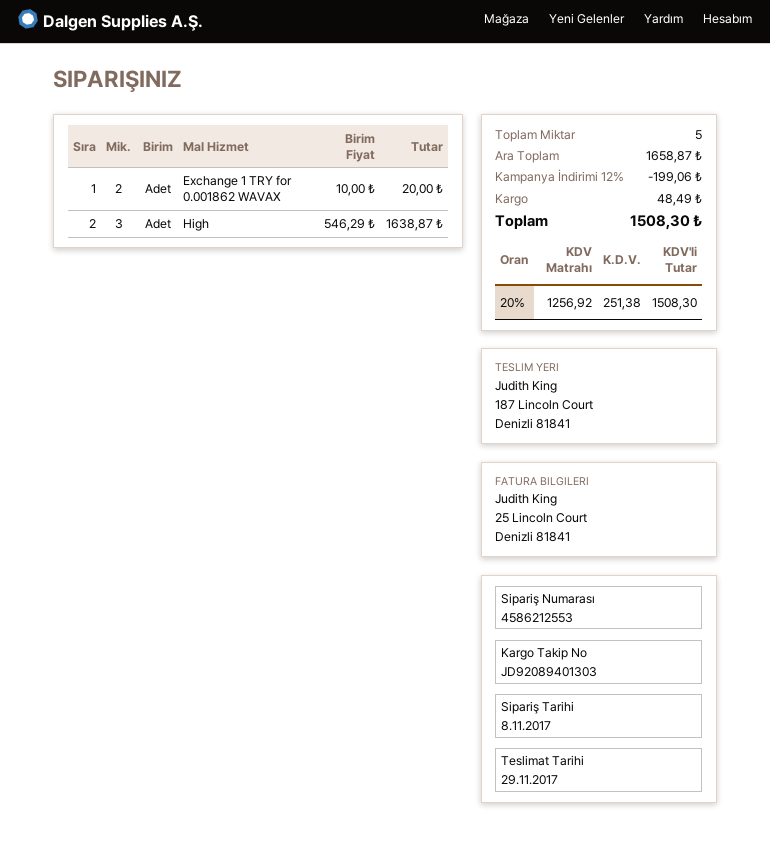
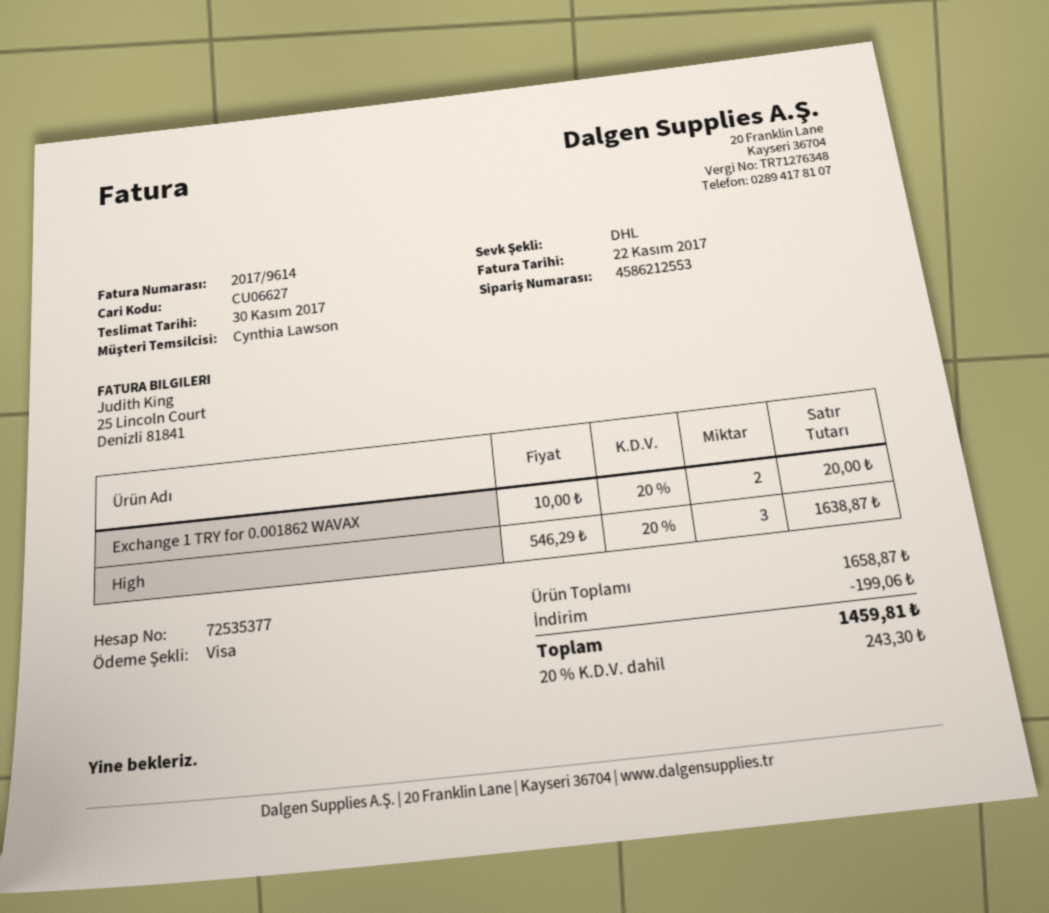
delivery date: 2017-11-29 -> 2017-11-30
shipping: 48.49 -> none
tax: 20% = 251.38 -> 20% = 243.30
total: 1508.30 -> 1459.81

